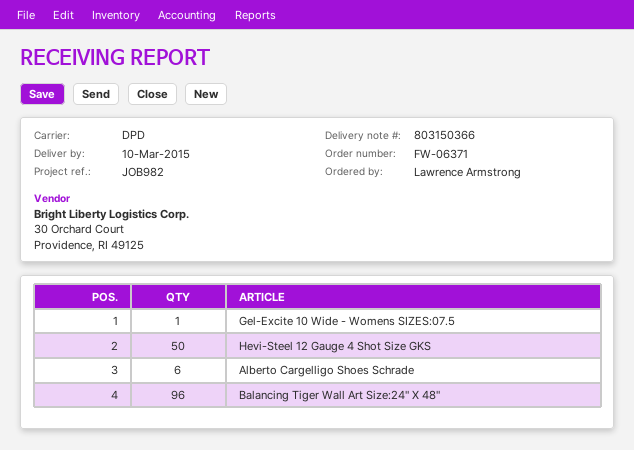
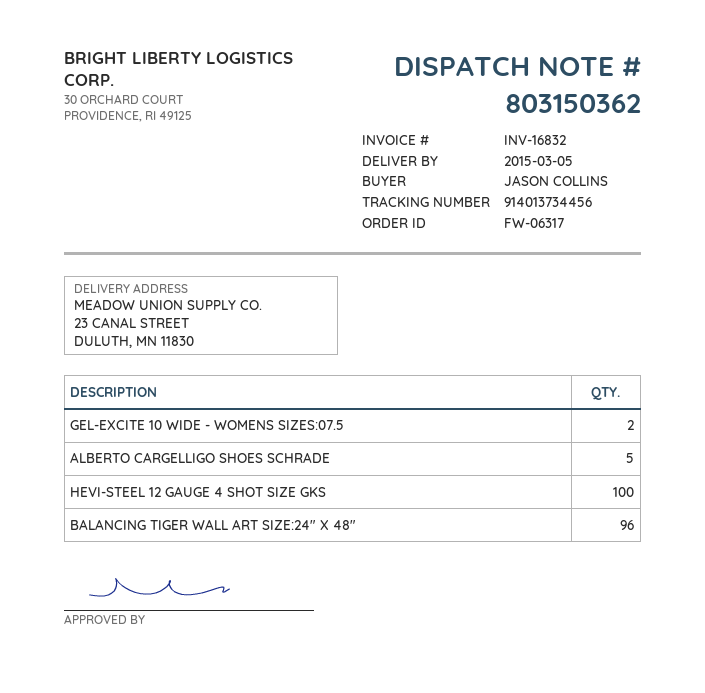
order number: FW-06371 -> FW-06317
delivery note number: 803150366 -> 803150362
delivery date: 2015-03-10 -> 2015-03-05
ordered by: Lawrence Armstrong -> JASON COLLINS
Gel-Excite 10 Wide - Womens SIZES:07.5: 1 -> 2
Hevi-Steel 12 Gauge 4 Shot Size GKS: 50 -> 100
Alberto Cargelligo Shoes Schrade: 6 -> 5

